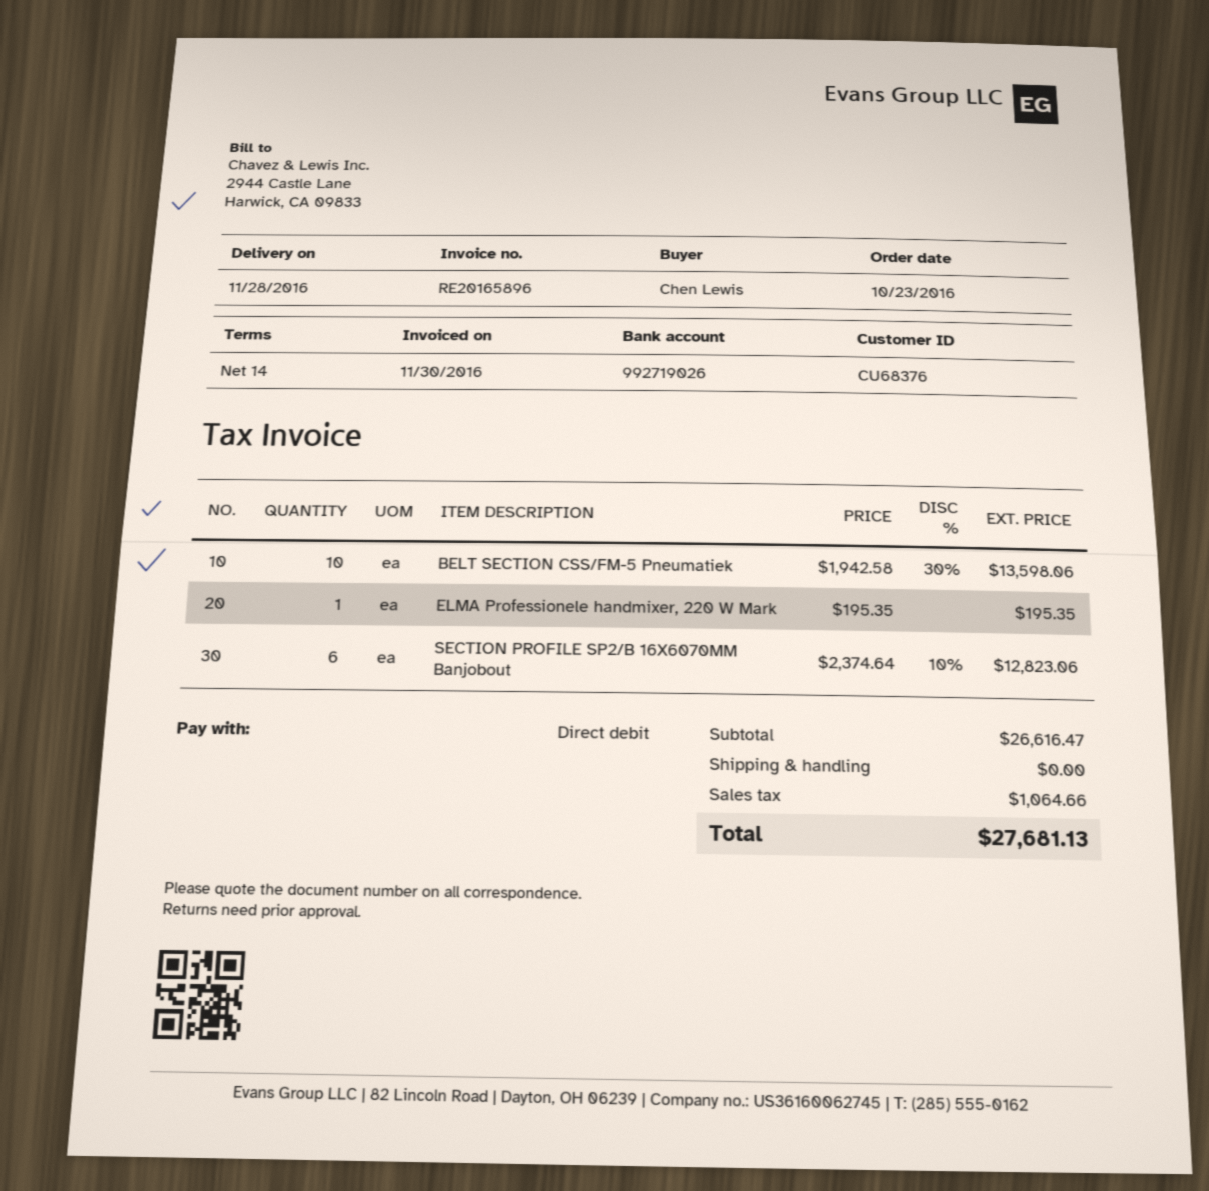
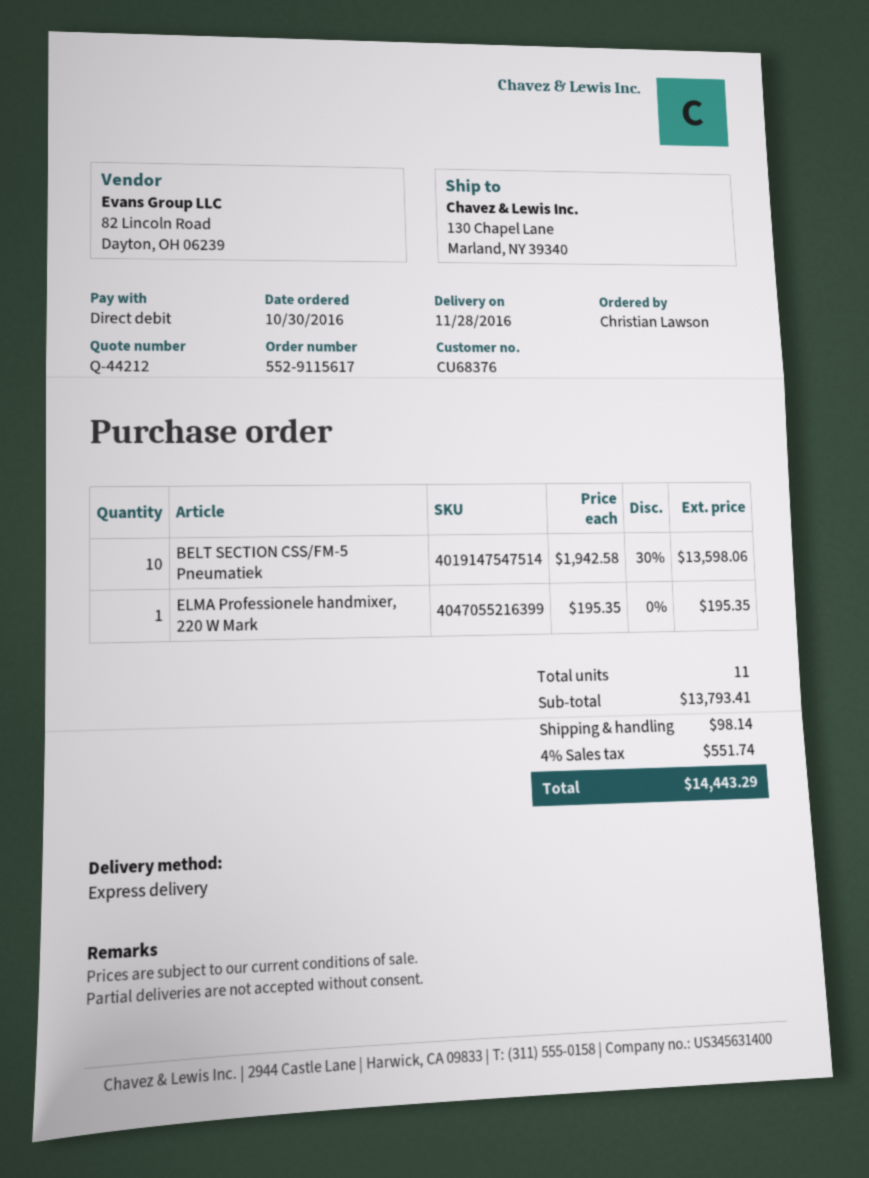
order date: 2016-10-23 -> 2016-10-30
ordered by: Chen Lewis -> Christian Lawson
SECTION PROFILE SP2/B 16X6070MM Banjobout: 6 x 2374.64 - 10% = 12823.06 -> none
subtotal: 26616.47 -> 13793.41
shipping: 0.00 -> 98.14
tax: 1064.66 -> 551.74
total: 27681.13 -> 14443.29

